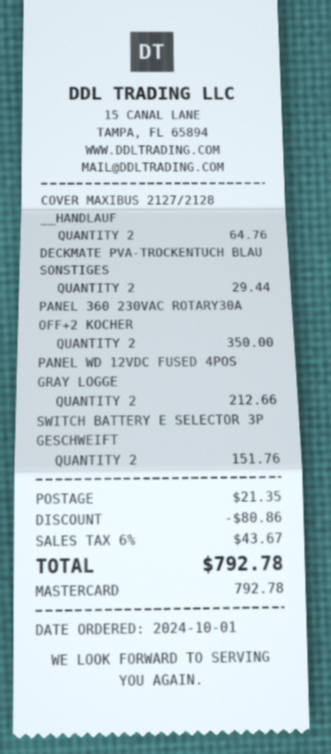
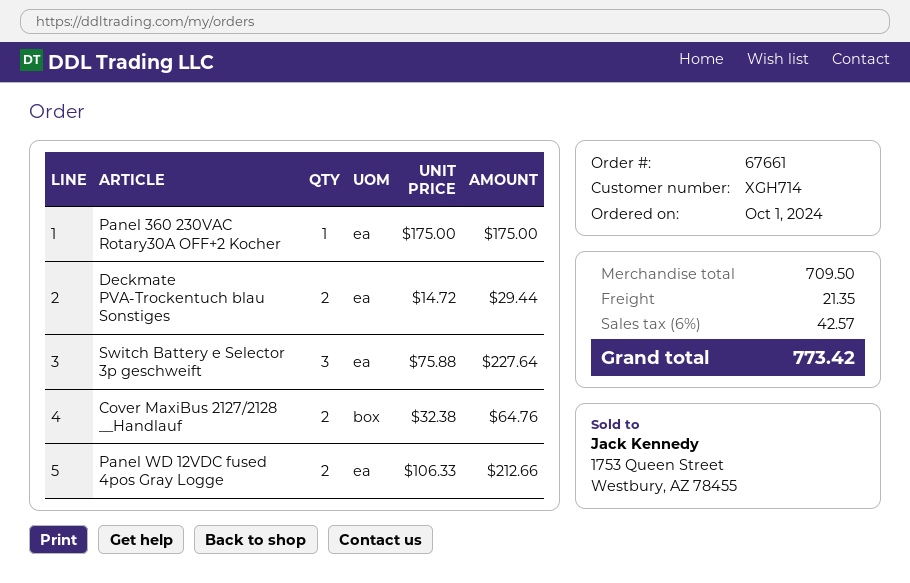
PANEL 360 230VAC ROTARY30A OFF+2 KOCHER: 2 for 350.00 -> 1 for 175.00
SWITCH BATTERY E SELECTOR 3P GESCHWEIFT: 2 for 151.76 -> 3 for 227.64
discount: 80.86 -> none
tax: 6% = 43.67 -> 6% = 42.57
total: 792.78 -> 773.42

